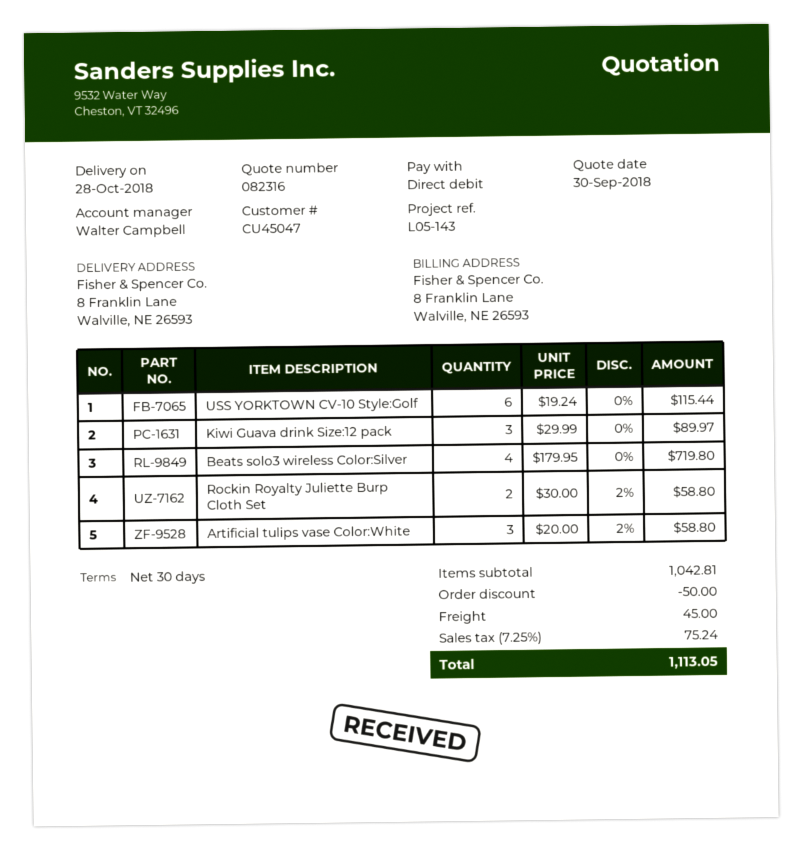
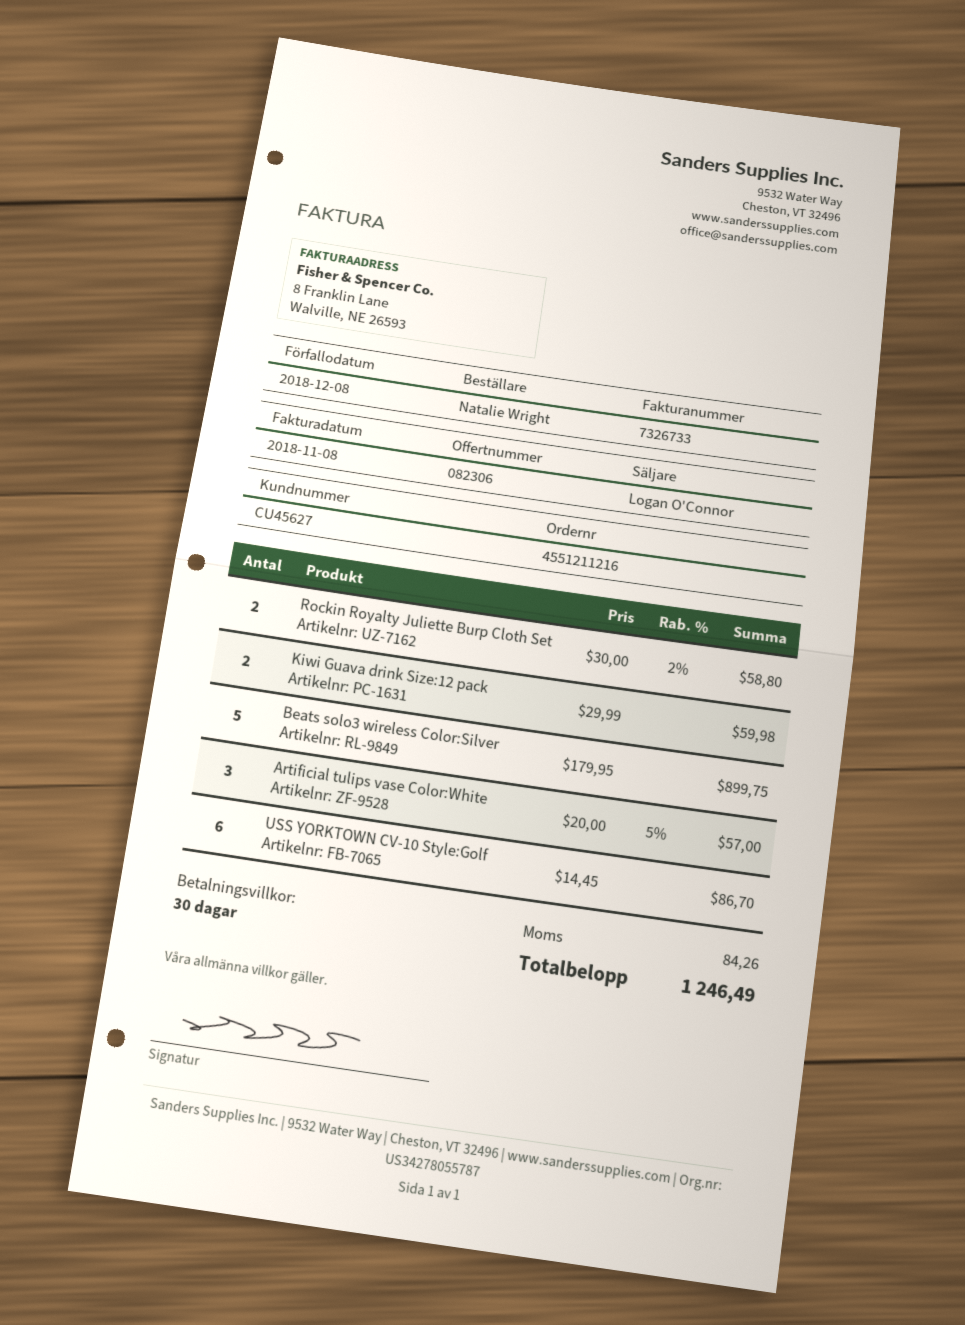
quote number: 082316 -> 082306
customer number: CU45047 -> CU45627
sales rep: Walter Campbell -> Logan O'Connor
USS YORKTOWN CV-10 Style:Golf: 6 x 19.24 = 115.44 -> 6 x 14.45 = 86.70
Kiwi Guava drink Size:12 pack: 3 x 29.99 = 89.97 -> 2 x 29.99 = 59.98
Beats solo3 wireless Color:Silver: 4 x 179.95 = 719.80 -> 5 x 179.95 = 899.75
Artificial tulips vase Color:White: 3 x 20.00 - 2% = 58.80 -> 3 x 20.00 - 5% = 57.00
discount: 50.00 -> none
shipping: 45.00 -> none
tax: 75.24 -> 84.26
total: 1113.05 -> 1246.49

